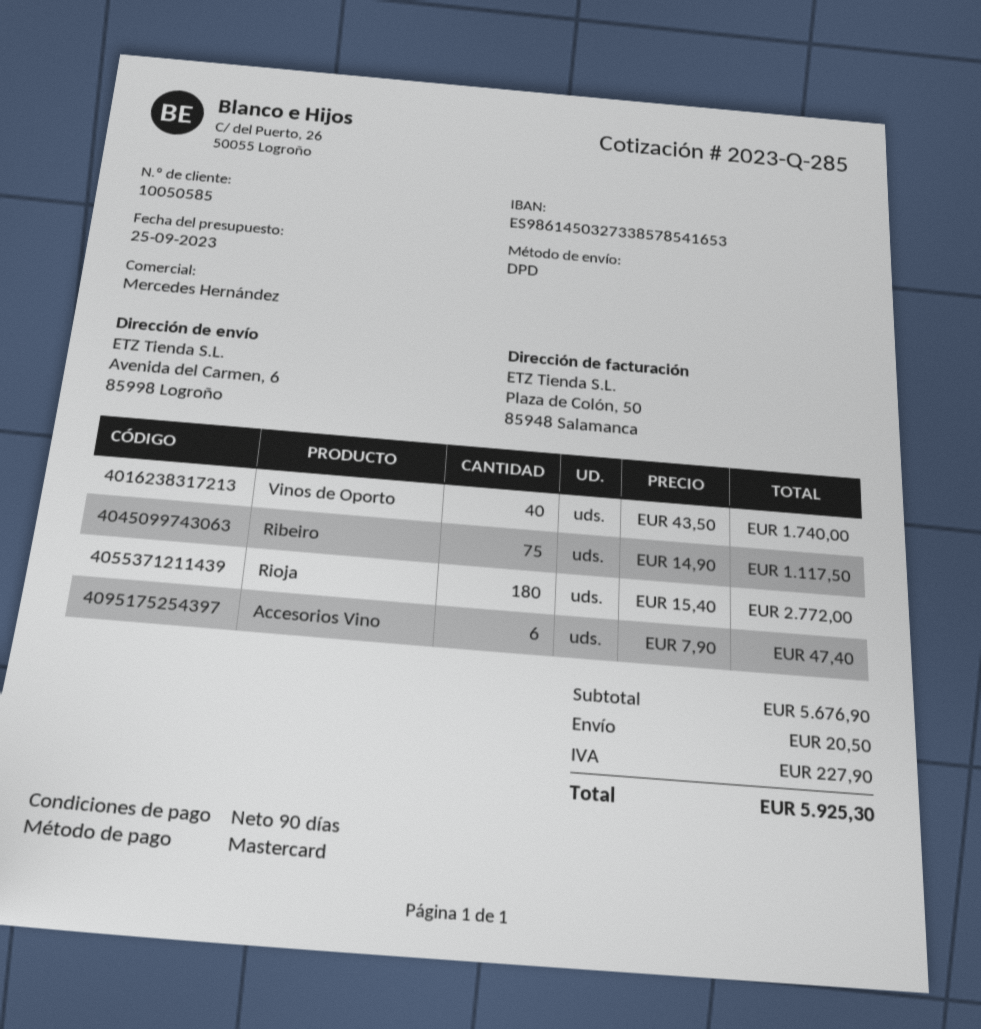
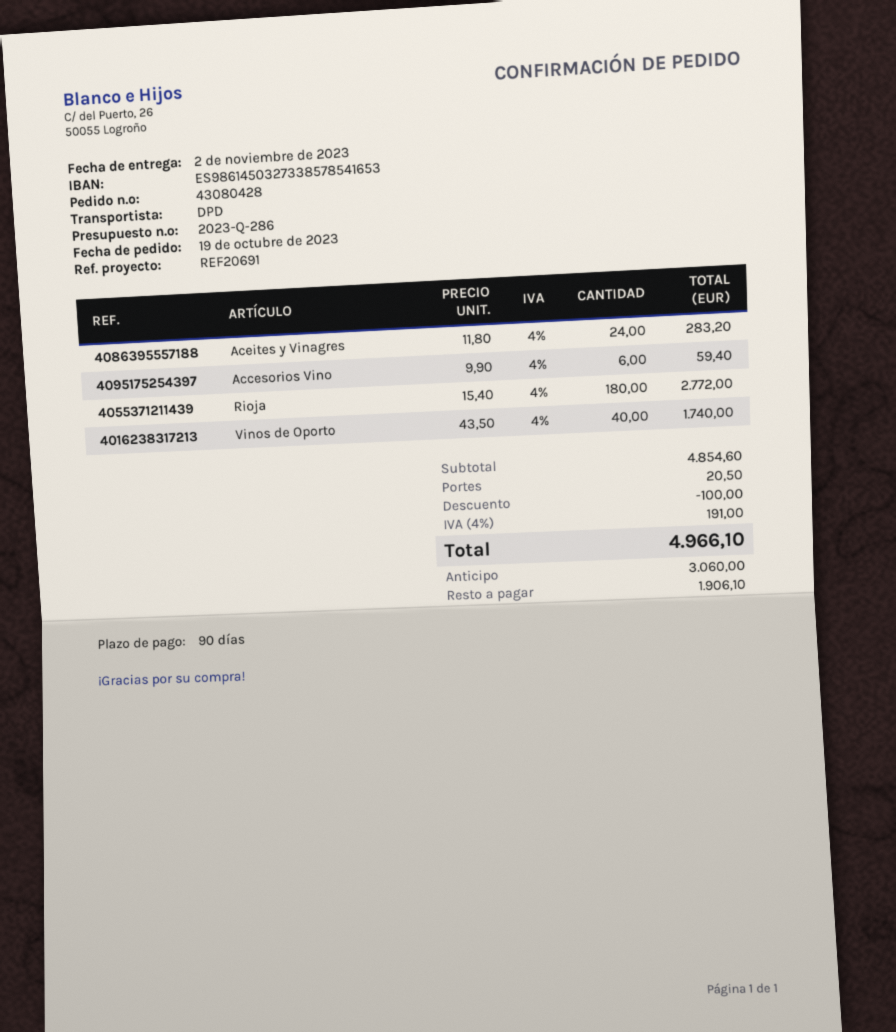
quote number: 2023-Q-285 -> 2023-Q-286
Ribeiro: 75 x 14.90 = 1117.50 -> none
Accesorios Vino: 6 x 7.90 = 47.40 -> 6 x 9.90 = 59.40
Aceites y Vinagres: none -> 24 x 11.80 = 283.20
subtotal: 5676.90 -> 4854.60
discount: none -> 100.00
tax: 227.90 -> 191.00
total: 5925.30 -> 4966.10

